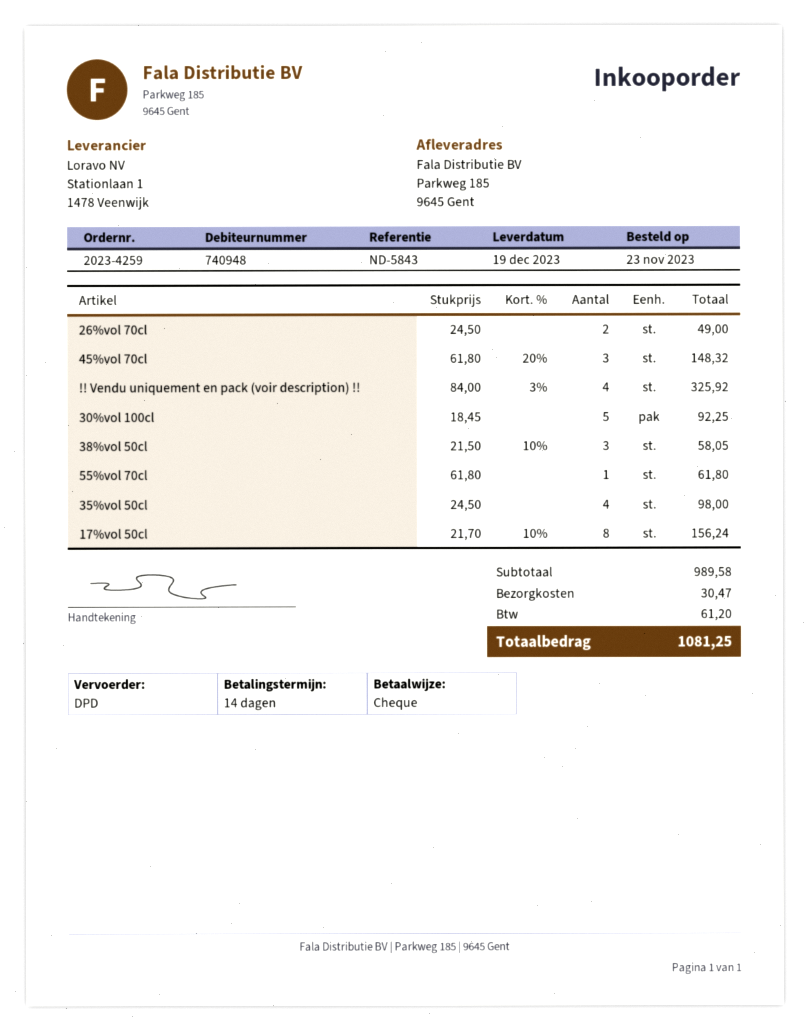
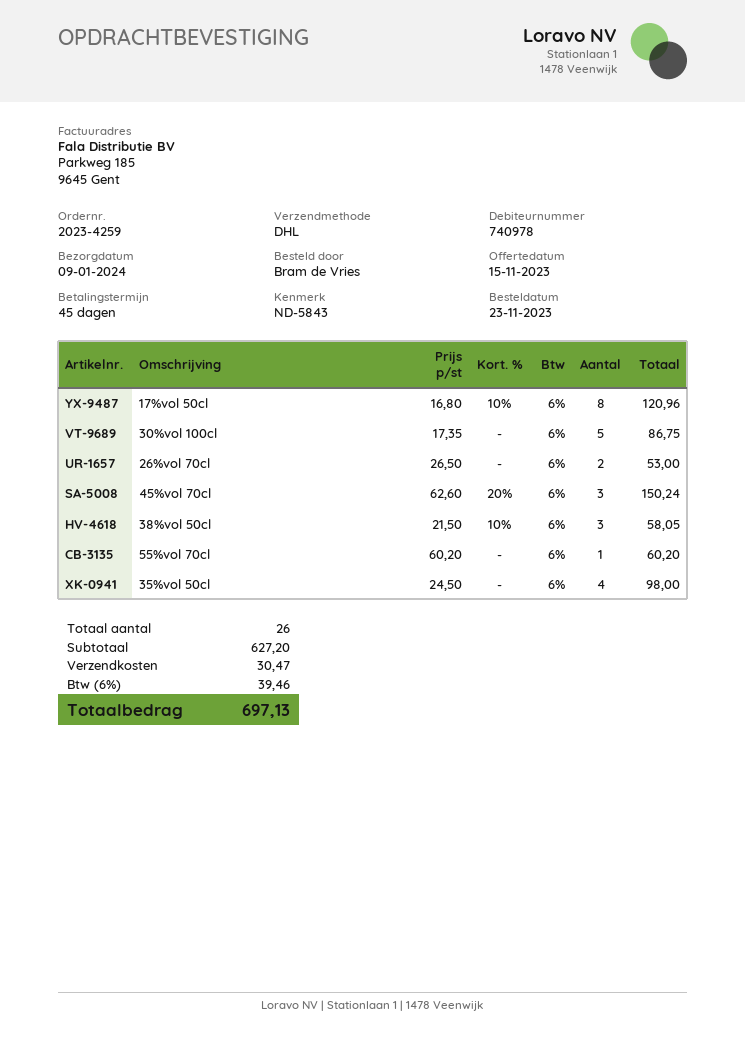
delivery date: 2023-12-19 -> 2024-01-09
payment terms: 14 days -> 45 days
customer number: 740948 -> 740978
shipping method: DPD -> DHL
26%vol 70cl: 2 x 24.50 = 49.00 -> 2 x 26.50 = 53.00
45%vol 70cl: 3 x 61.80 - 20% = 148.32 -> 3 x 62.60 - 20% = 150.24
!! Vendu uniquement en pack (voir description) !!: 4 x 84.00 - 3% = 325.92 -> none
30%vol 100cl: 5 x 18.45 = 92.25 -> 5 x 17.35 = 86.75
55%vol 70cl: 1 x 61.80 = 61.80 -> 1 x 60.20 = 60.20
17%vol 50cl: 8 x 21.70 - 10% = 156.24 -> 8 x 16.80 - 10% = 120.96
subtotal: 989.58 -> 627.20
tax: 61.20 -> 39.46
total: 1081.25 -> 697.13

